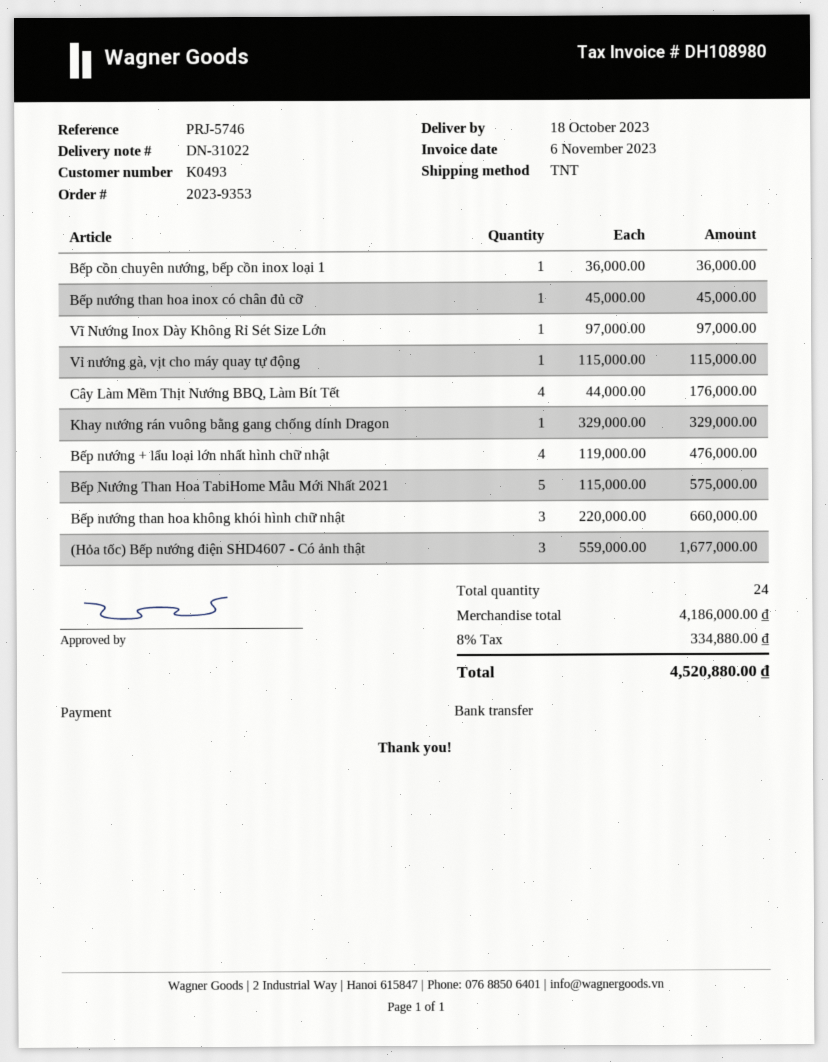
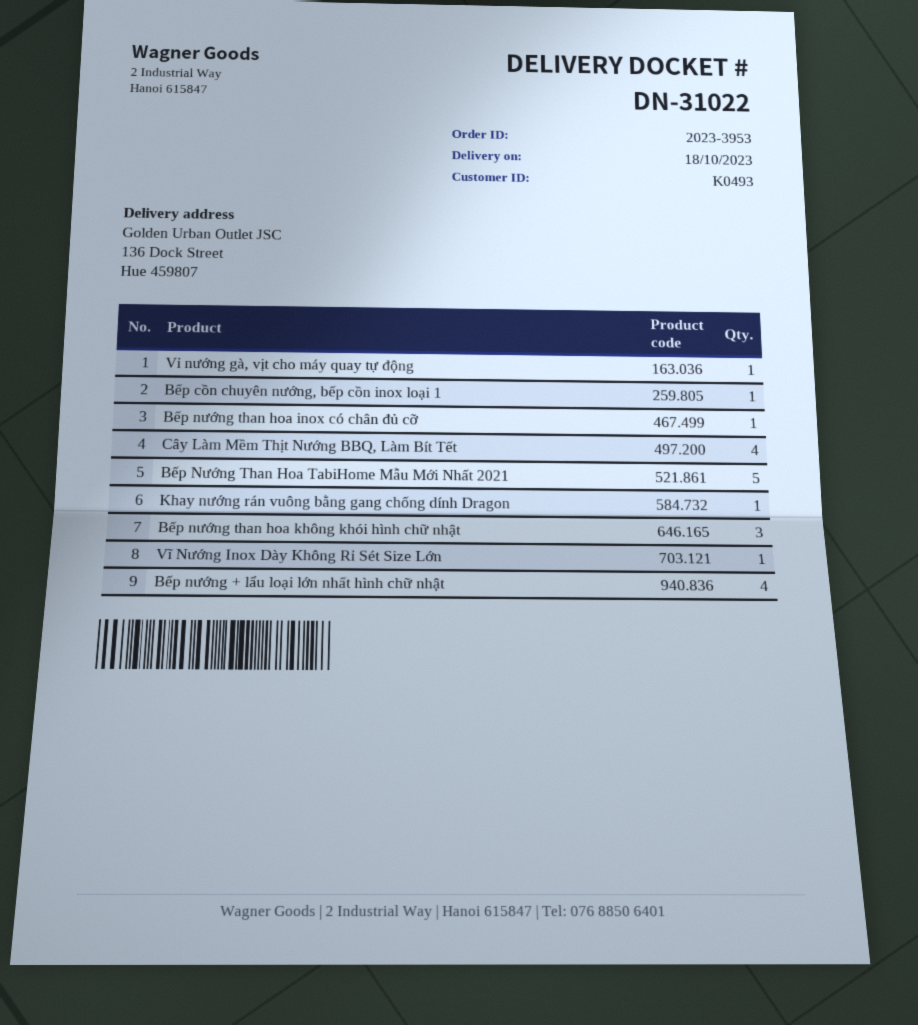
order number: 2023-9353 -> 2023-3953
(Hỏa tốc) Bếp nướng điện SHD4607 - Có ảnh thật: 3 -> none

